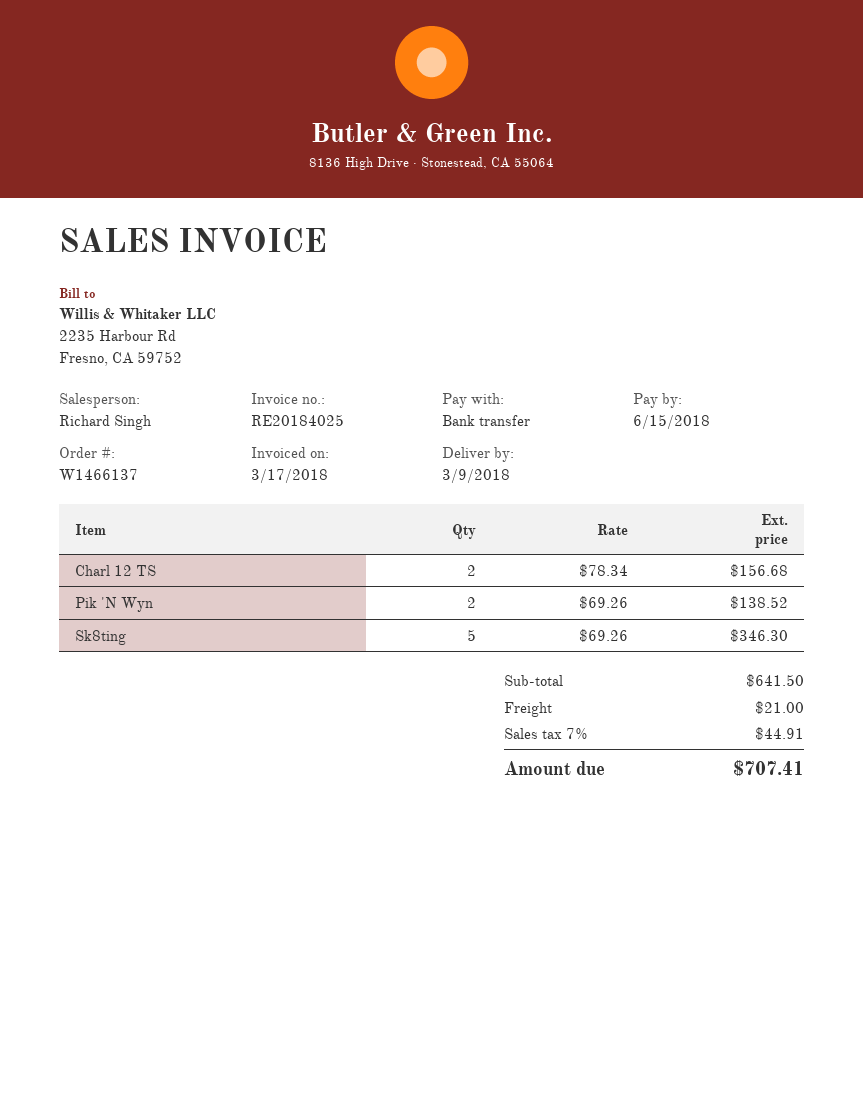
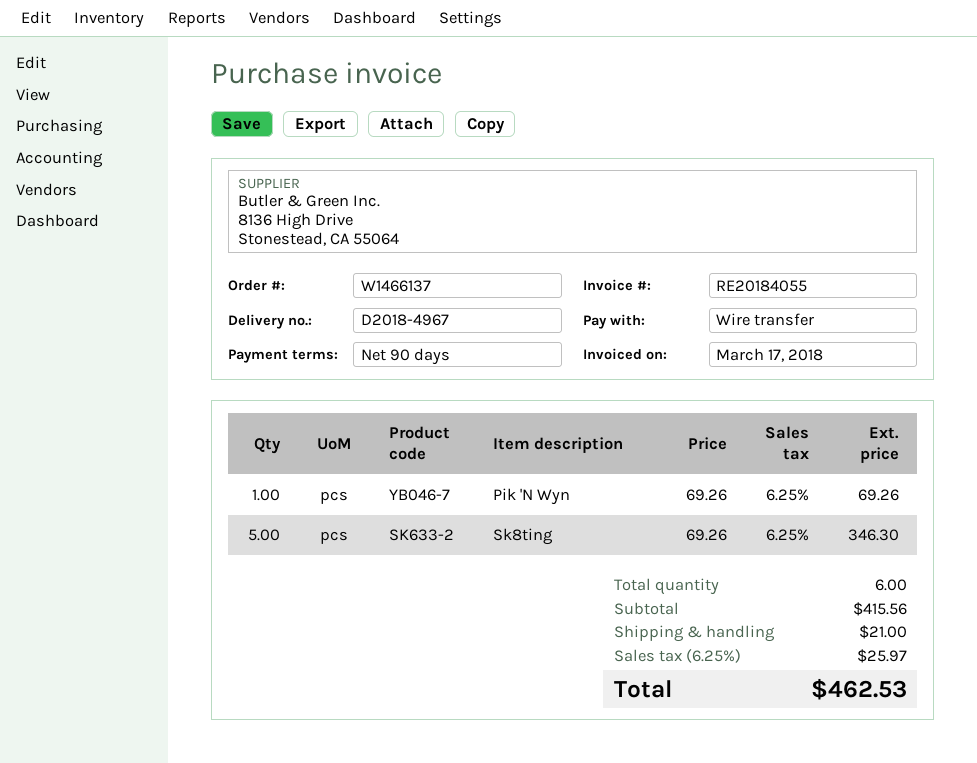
invoice number: RE20184025 -> RE20184055
Charl 12 TS: 2 x 78.34 = 156.68 -> none
Pik 'N Wyn: 2 x 69.26 = 138.52 -> 1 x 69.26 = 69.26
subtotal: 641.50 -> 415.56
tax: 7% = 44.91 -> 6.25% = 25.97
total: 707.41 -> 462.53

